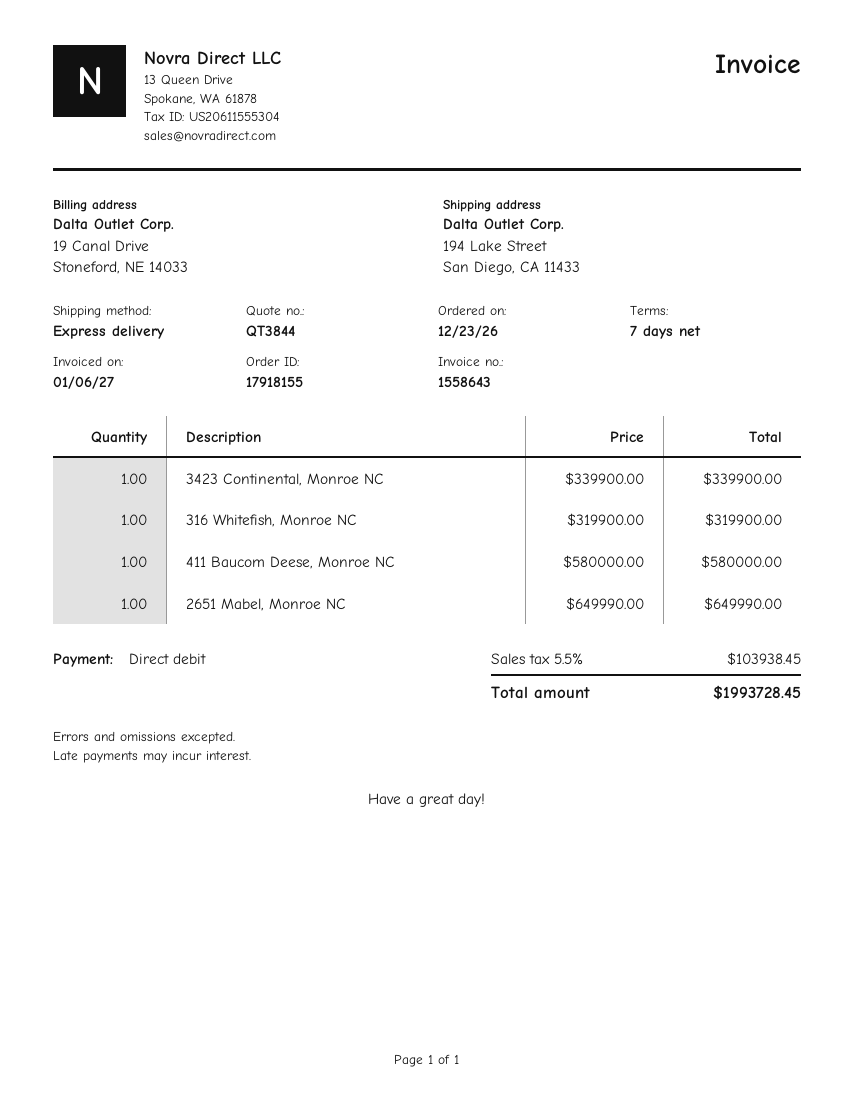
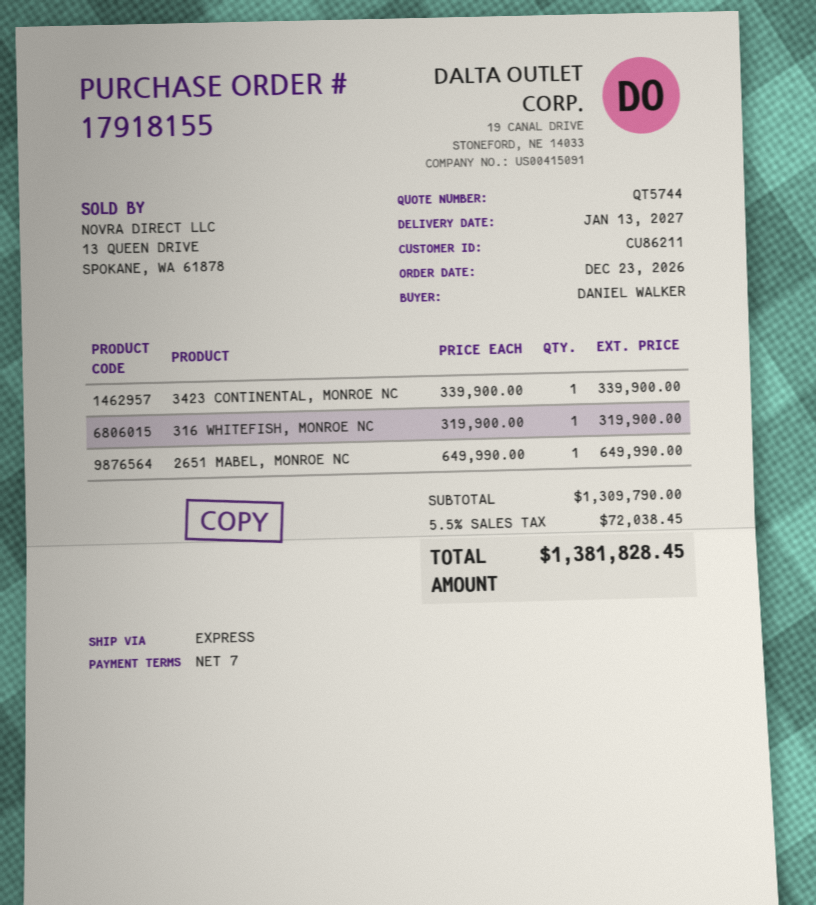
quote number: QT3844 -> QT5744
411 Baucom Deese, Monroe NC: 1 x 580000.00 = 580000.00 -> none
tax: 5.5% = 103938.45 -> 5.5% = 72038.45
total: 1993728.45 -> 1381828.45

